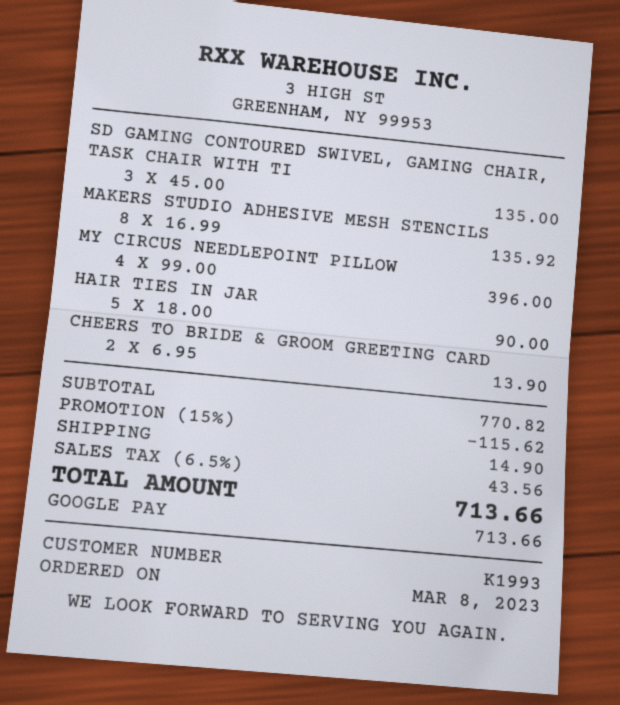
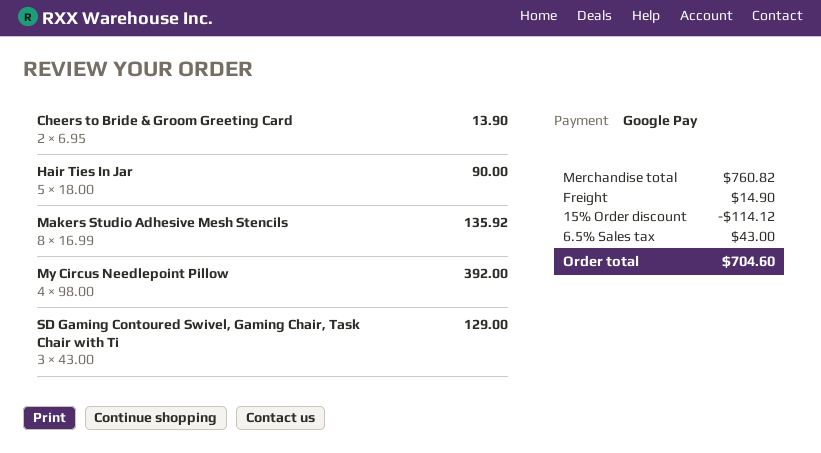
SD GAMING CONTOURED SWIVEL, GAMING CHAIR, TASK CHAIR WITH TI: 3 x 45.00 = 135.00 -> 3 x 43.00 = 129.00
MY CIRCUS NEEDLEPOINT PILLOW: 4 x 99.00 = 396.00 -> 4 x 98.00 = 392.00
subtotal: 770.82 -> 760.82
discount: 15% = 115.62 -> 15% = 114.12
tax: 6.5% = 43.56 -> 6.5% = 43.00
total: 713.66 -> 704.60

